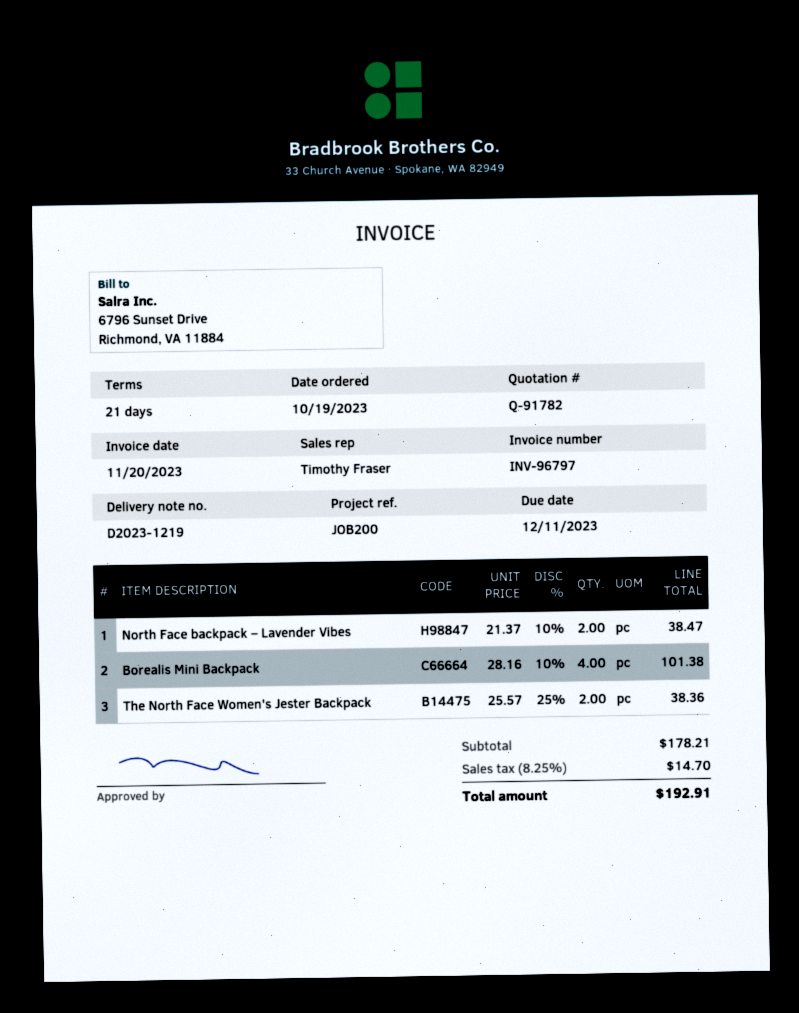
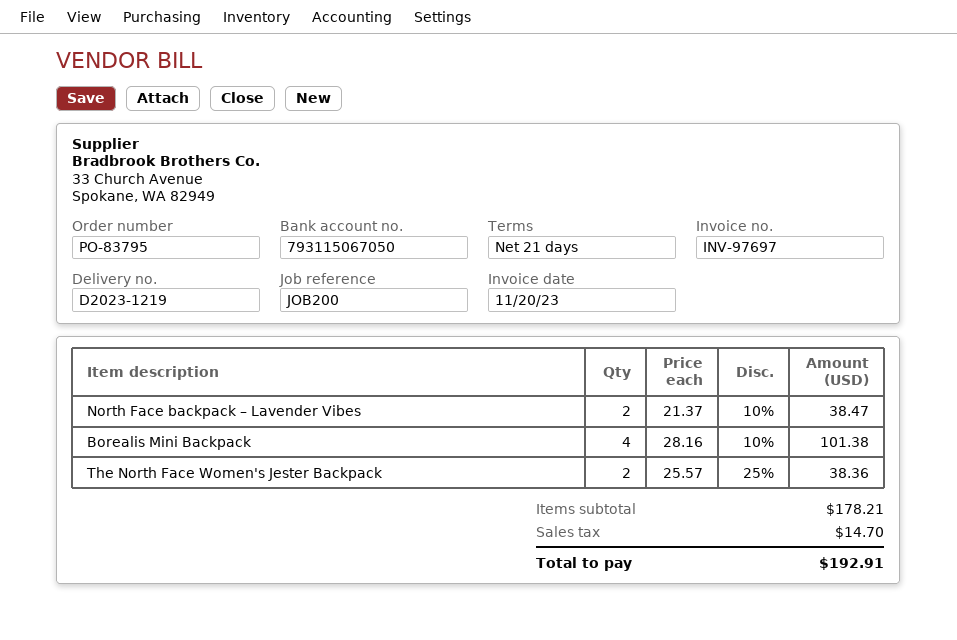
invoice number: INV-96797 -> INV-97697

